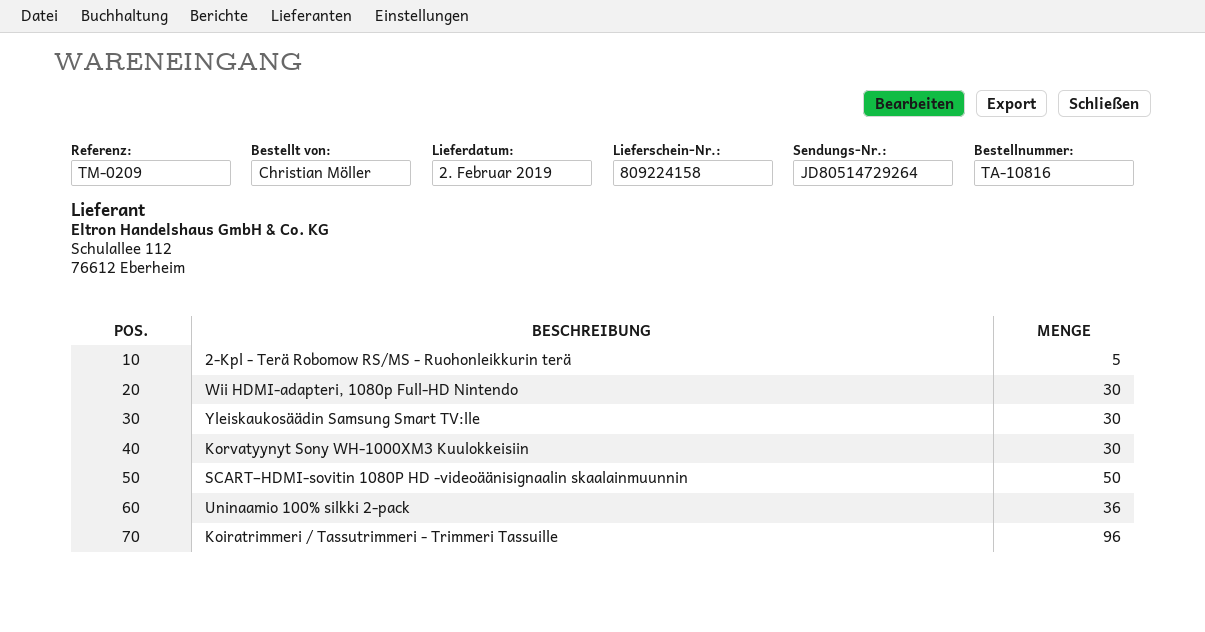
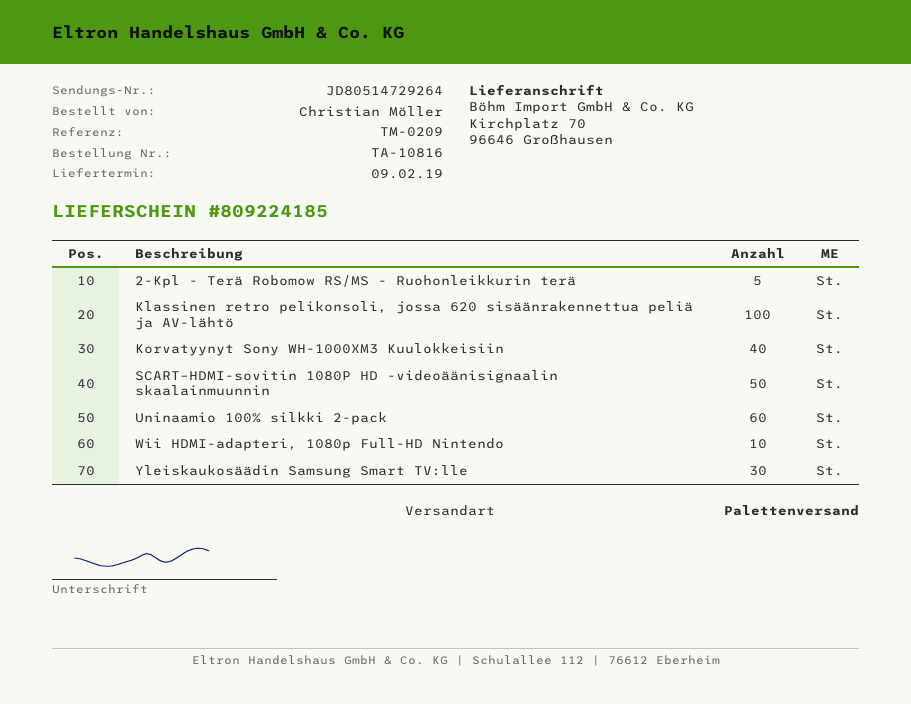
delivery note number: 809224158 -> 809224185
delivery date: 2019-02-02 -> 2019-02-09
Wii HDMI-adapteri, 1080p Full-HD Nintendo: 30 -> 10
Korvatyynyt Sony WH-1000XM3 Kuulokkeisiin: 30 -> 40
Uninaamio 100% silkki 2-pack: 36 -> 60
Koiratrimmeri / Tassutrimmeri - Trimmeri Tassuille: 96 -> none
Klassinen retro pelikonsoli, jossa 620 sisäänrakennettua peliä ja AV-lähtö: none -> 100

